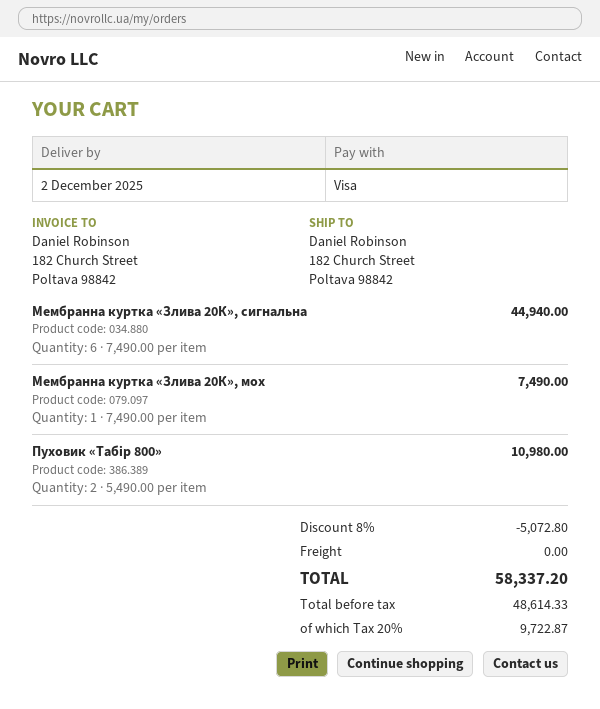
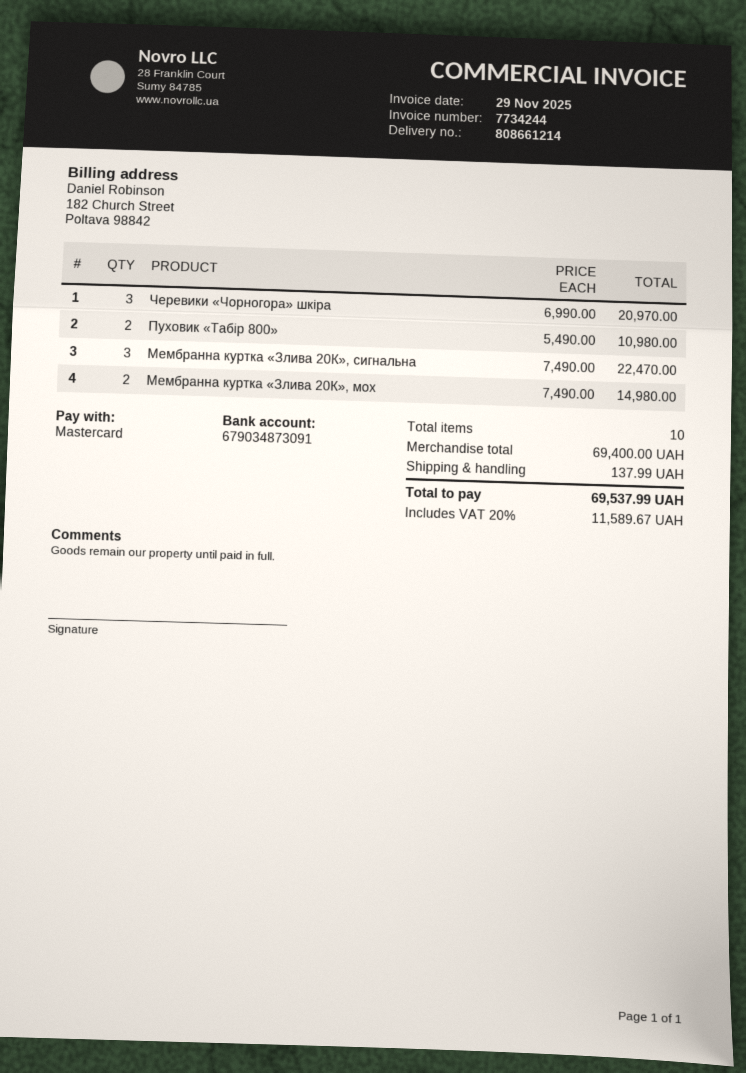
payment method: Visa -> Mastercard
Мембранна куртка «Злива 20К», сигнальна: 6 x 7490.00 = 44940.00 -> 3 x 7490.00 = 22470.00
Мембранна куртка «Злива 20К», мох: 1 x 7490.00 = 7490.00 -> 2 x 7490.00 = 14980.00
Черевики «Чорногора» шкіра: none -> 3 x 6990.00 = 20970.00
discount: 8% = 5072.80 -> none
shipping: 0.00 -> 137.99
tax: 20% = 9722.87 -> 20% = 11589.67
total: 58337.20 -> 69537.99

